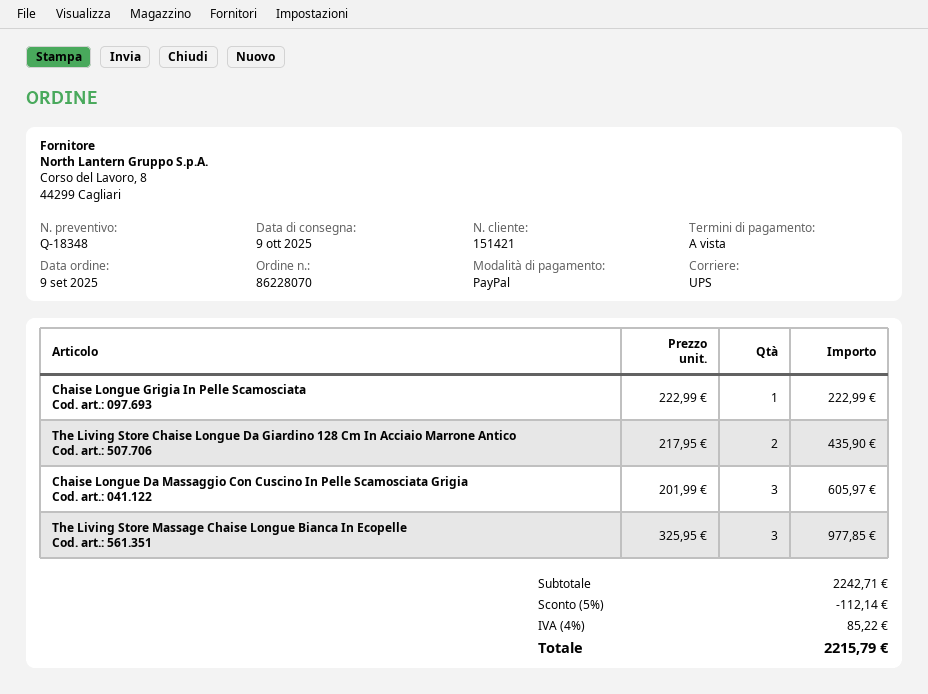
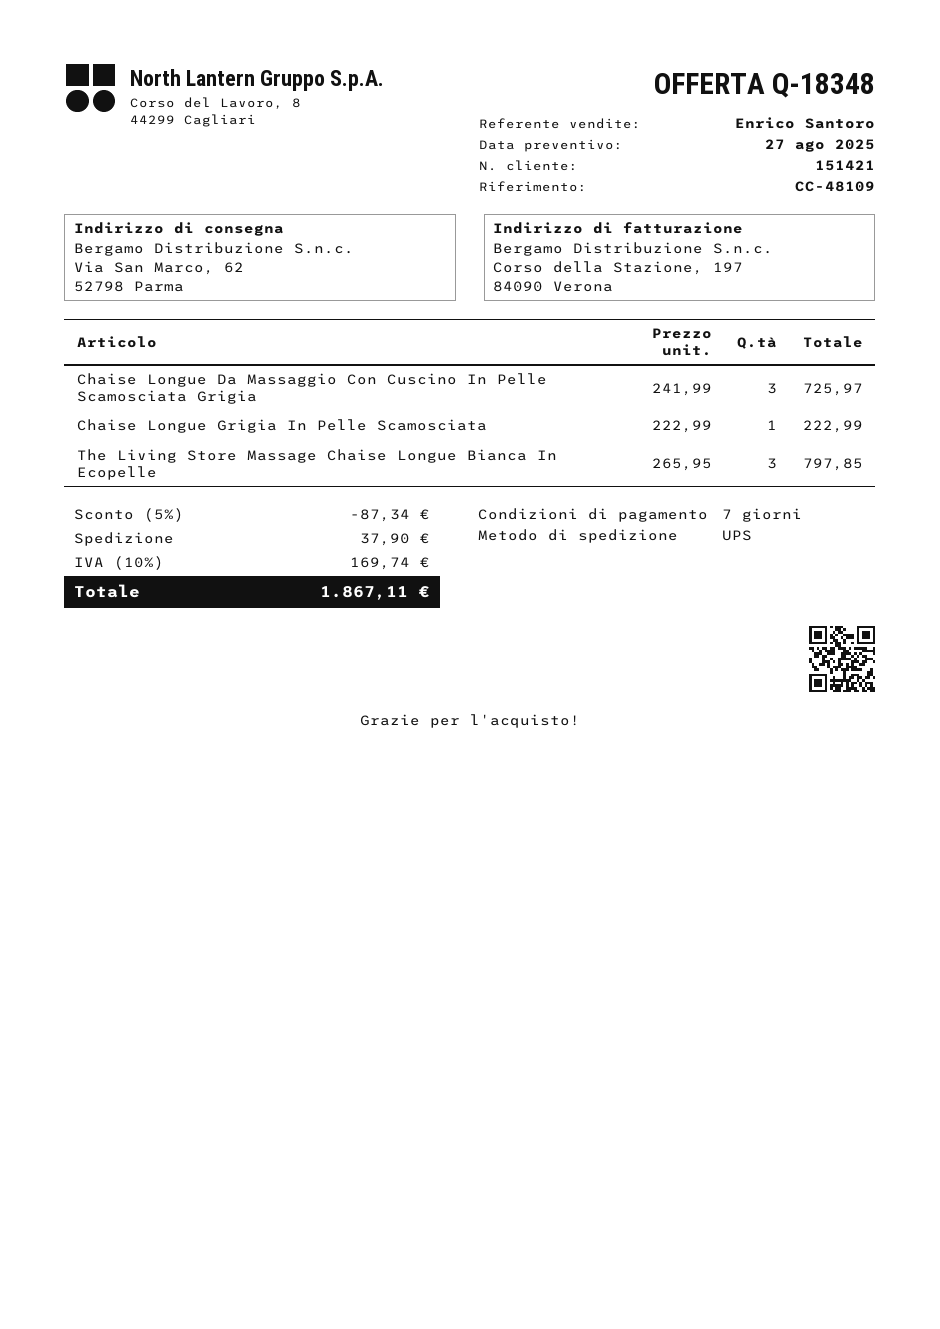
payment terms: on receipt -> 7 days
The Living Store Chaise Longue Da Giardino 128 Cm In Acciaio Marrone Antico: 2 x 217.95 = 435.90 -> none
Chaise Longue Da Massaggio Con Cuscino In Pelle Scamosciata Grigia: 3 x 201.99 = 605.97 -> 3 x 241.99 = 725.97
The Living Store Massage Chaise Longue Bianca In Ecopelle: 3 x 325.95 = 977.85 -> 3 x 265.95 = 797.85
discount: 5% = 112.14 -> 5% = 87.34
shipping: none -> 37.90
tax: 4% = 85.22 -> 10% = 169.74
total: 2215.79 -> 1867.11

